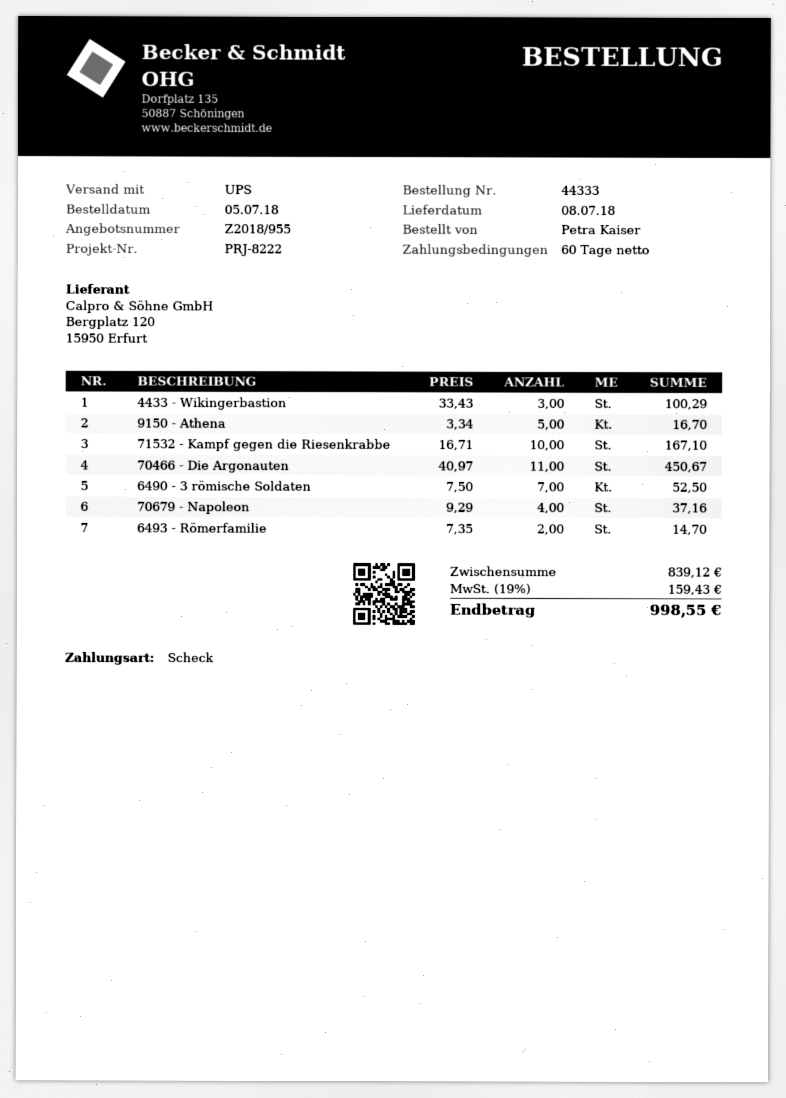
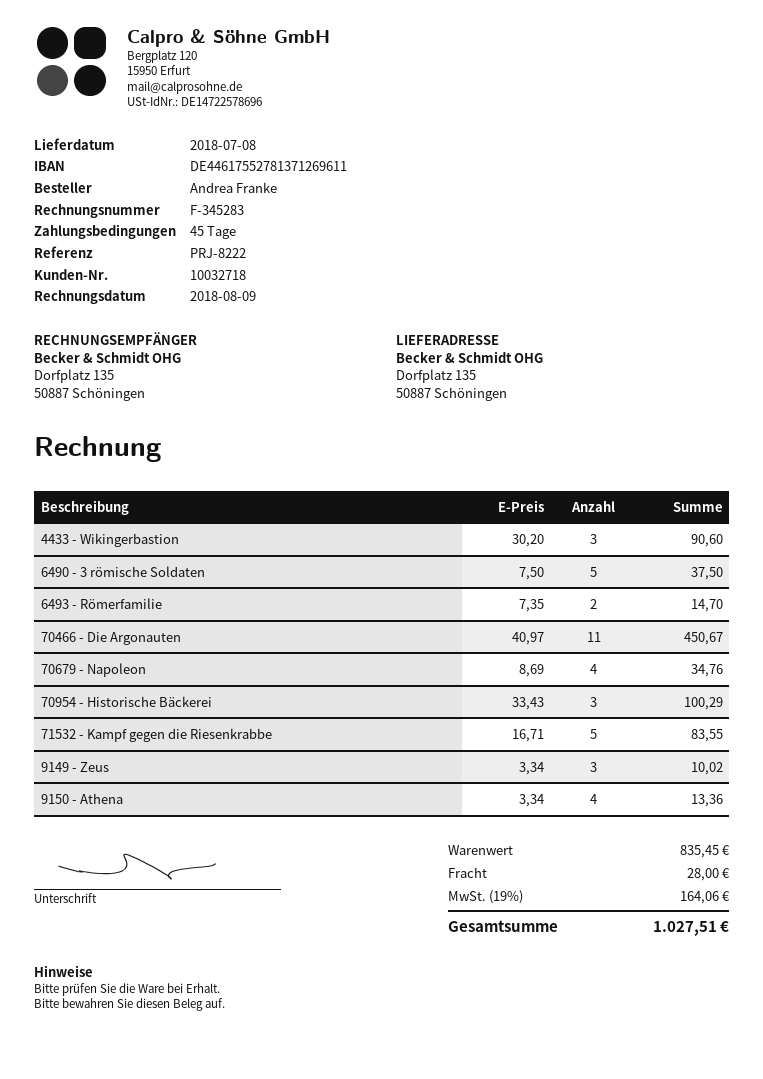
payment terms: 60 days -> 45 days
ordered by: Petra Kaiser -> Andrea Franke
4433 - Wikingerbastion: 3 x 33.43 = 100.29 -> 3 x 30.20 = 90.60
9150 - Athena: 5 x 3.34 = 16.70 -> 4 x 3.34 = 13.36
71532 - Kampf gegen die Riesenkrabbe: 10 x 16.71 = 167.10 -> 5 x 16.71 = 83.55
6490 - 3 römische Soldaten: 7 x 7.50 = 52.50 -> 5 x 7.50 = 37.50
70679 - Napoleon: 4 x 9.29 = 37.16 -> 4 x 8.69 = 34.76
70954 - Historische Bäckerei: none -> 3 x 33.43 = 100.29
9149 - Zeus: none -> 3 x 3.34 = 10.02
subtotal: 839.12 -> 835.45
shipping: none -> 28.00
tax: 19% = 159.43 -> 19% = 164.06
total: 998.55 -> 1027.51

